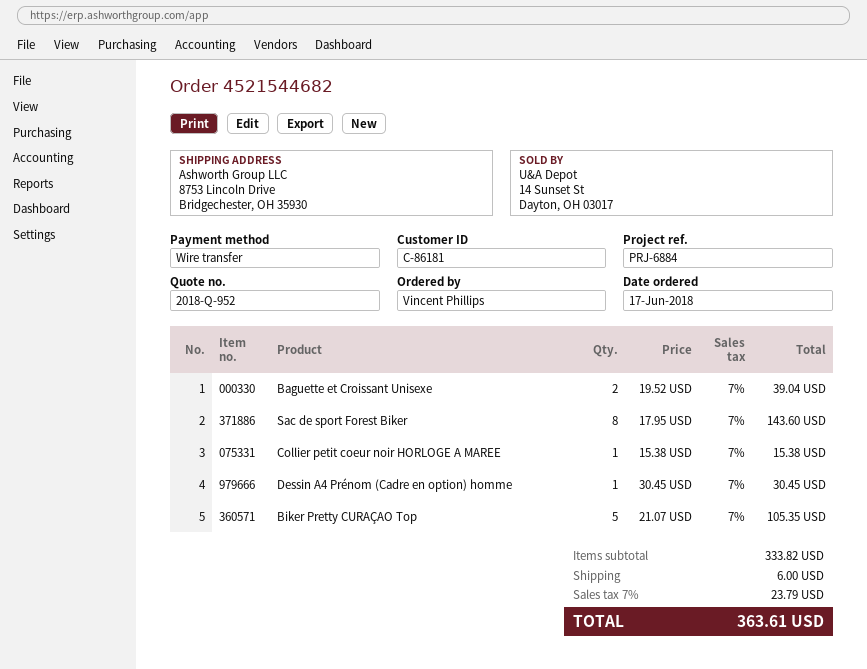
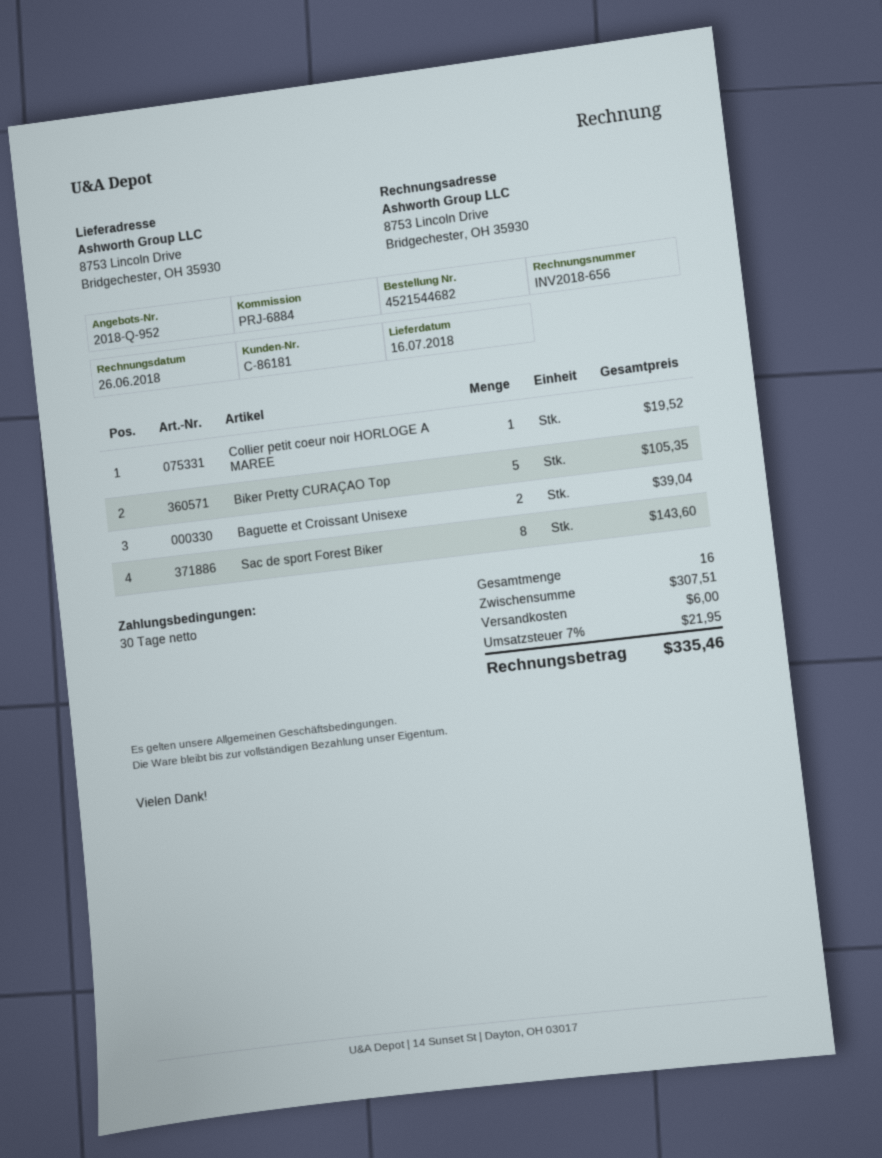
Collier petit coeur noir HORLOGE A MAREE: 1 for 15.38 -> 1 for 19.52
Dessin A4 Prénom (Cadre en option) homme: 1 for 30.45 -> none
subtotal: 333.82 -> 307.51
tax: 7% = 23.79 -> 7% = 21.95
total: 363.61 -> 335.46

